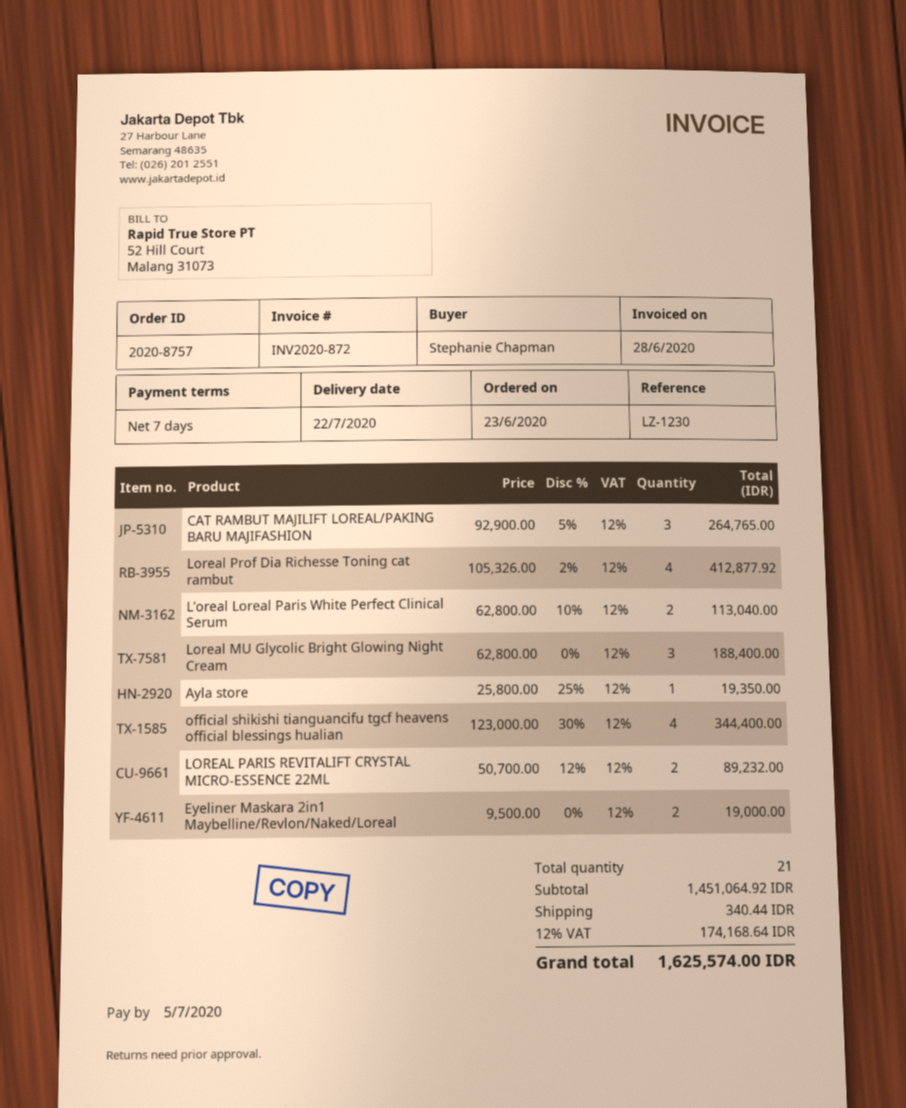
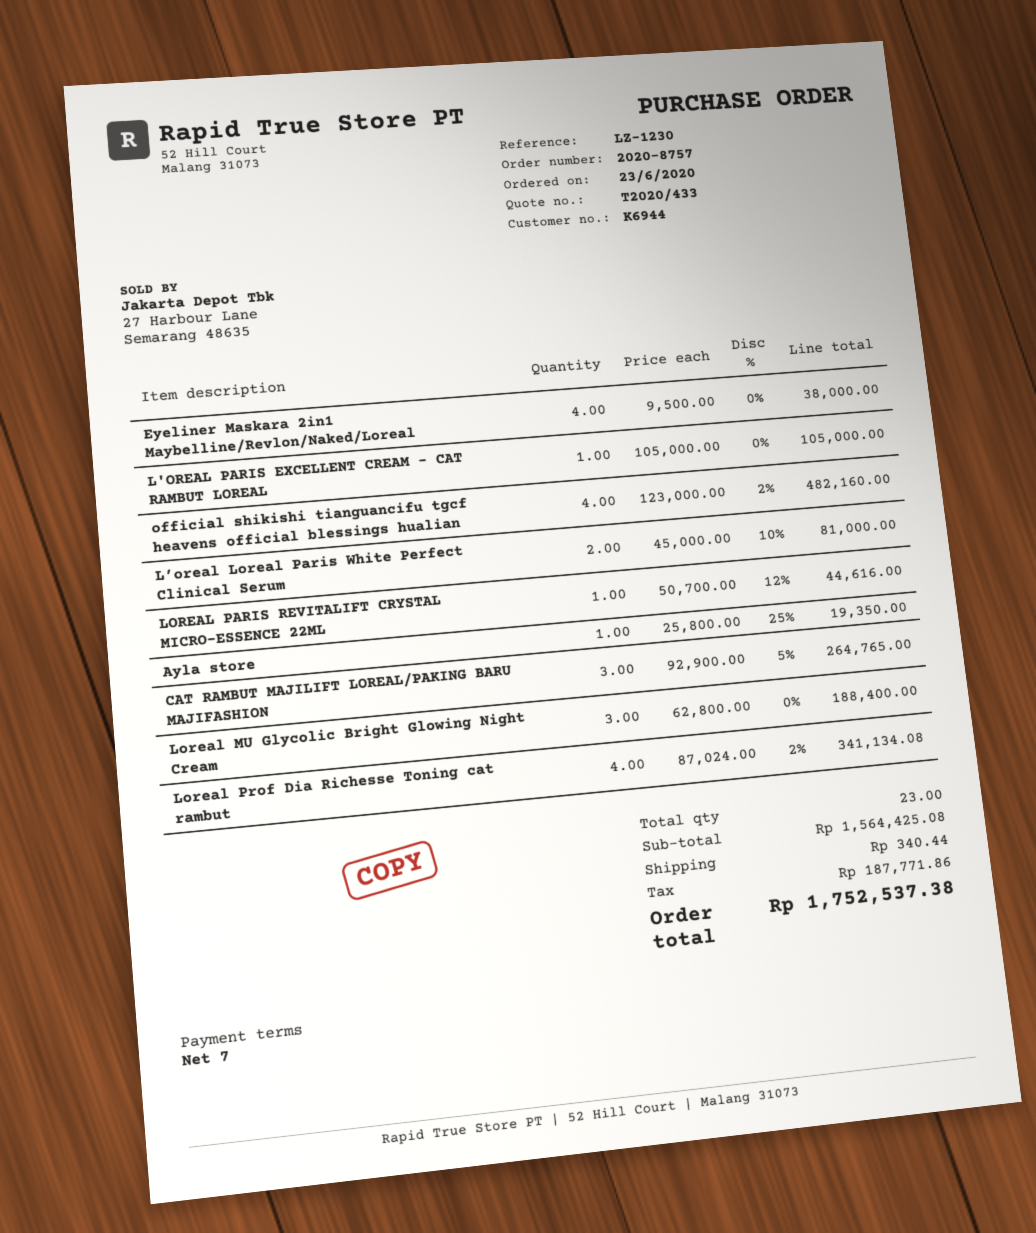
Loreal Prof Dia Richesse Toning cat rambut: 4 x 105326.00 - 2% = 412877.92 -> 4 x 87024.00 - 2% = 341134.08
L’oreal Loreal Paris White Perfect Clinical Serum: 2 x 62800.00 - 10% = 113040.00 -> 2 x 45000.00 - 10% = 81000.00
official shikishi tianguancifu tgcf heavens official blessings hualian: 4 x 123000.00 - 30% = 344400.00 -> 4 x 123000.00 - 2% = 482160.00
LOREAL PARIS REVITALIFT CRYSTAL MICRO-ESSENCE 22ML: 2 x 50700.00 - 12% = 89232.00 -> 1 x 50700.00 - 12% = 44616.00
Eyeliner Maskara 2in1 Maybelline/Revlon/Naked/Loreal: 2 x 9500.00 = 19000.00 -> 4 x 9500.00 = 38000.00
L'OREAL PARIS EXCELLENT CREAM - CAT RAMBUT LOREAL: none -> 1 x 105000.00 = 105000.00
total quantity: 21 -> 23
subtotal: 1451064.92 -> 1564425.08
tax: 174168.64 -> 187771.86
total: 1625574.00 -> 1752537.38

